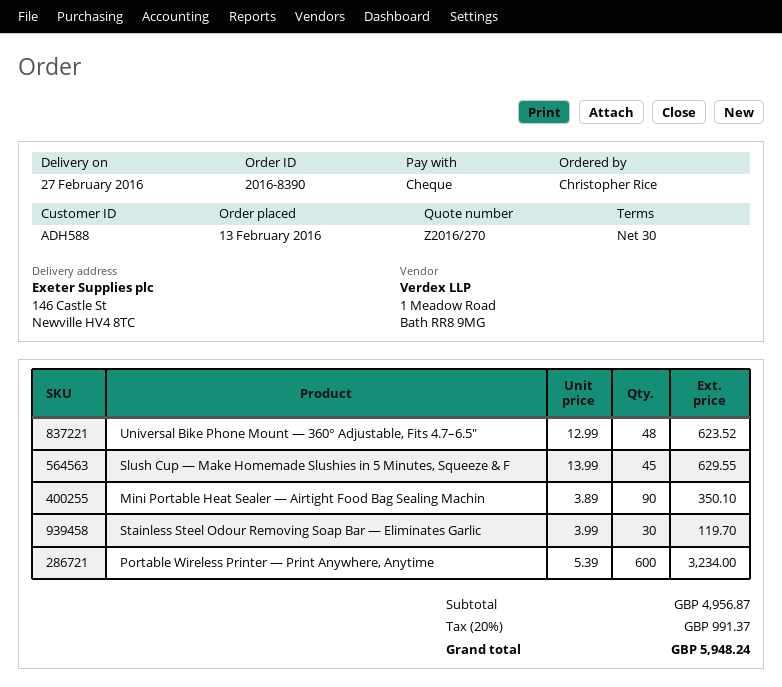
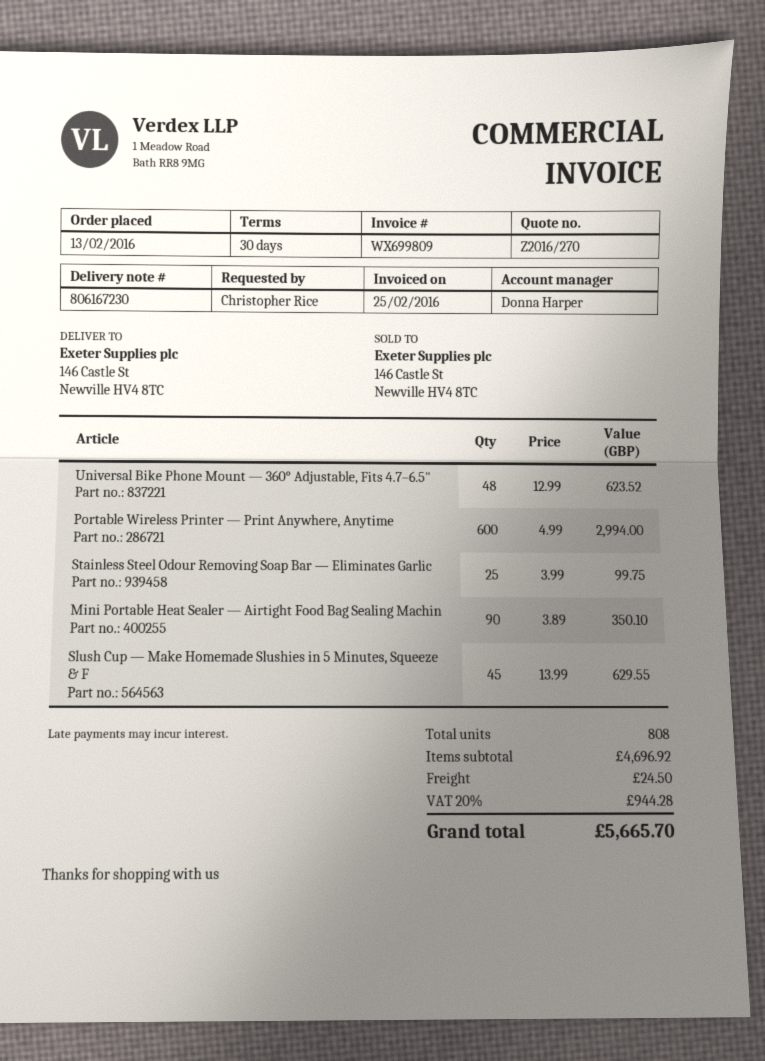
Stainless Steel Odour Removing Soap Bar — Eliminates Garlic: 30 x 3.99 = 119.70 -> 25 x 3.99 = 99.75
Portable Wireless Printer — Print Anywhere, Anytime: 600 x 5.39 = 3234.00 -> 600 x 4.99 = 2994.00
subtotal: 4956.87 -> 4696.92
shipping: none -> 24.50
tax: 20% = 991.37 -> 20% = 944.28
total: 5948.24 -> 5665.70

